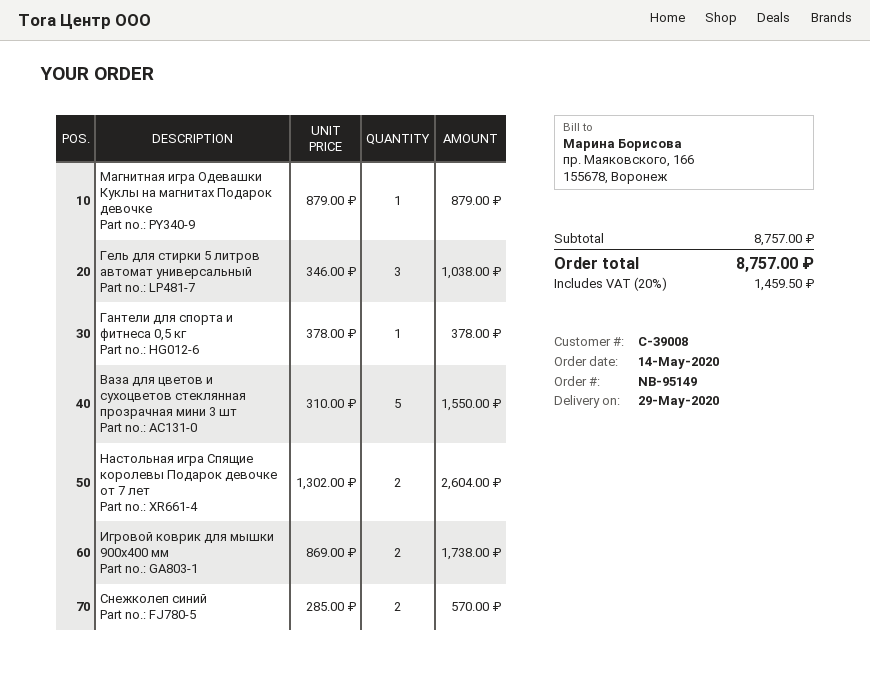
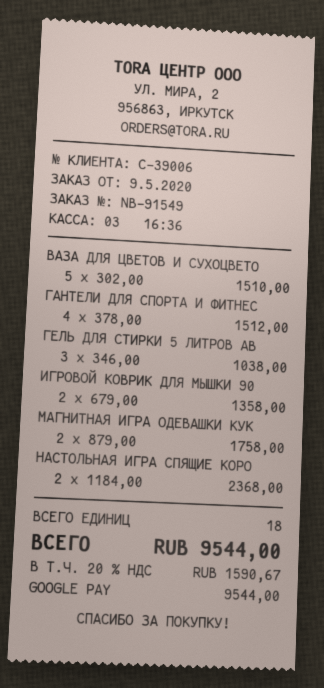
order number: NB-95149 -> NB-91549
order date: 2020-05-14 -> 2020-05-09
customer number: C-39008 -> C-39006
Магнитная игра Одевашки Куклы на магнитах Подарок девочке: 1 x 879.00 = 879.00 -> 2 x 879.00 = 1758.00
Гантели для спорта и фитнеса 0,5 кг: 1 x 378.00 = 378.00 -> 4 x 378.00 = 1512.00
Ваза для цветов и сухоцветов стеклянная прозрачная мини 3 шт: 5 x 310.00 = 1550.00 -> 5 x 302.00 = 1510.00
Настольная игра Спящие королевы Подарок девочке от 7 лет: 2 x 1302.00 = 2604.00 -> 2 x 1184.00 = 2368.00
Игровой коврик для мышки 900х400 мм: 2 x 869.00 = 1738.00 -> 2 x 679.00 = 1358.00
Снежколеп синий: 2 x 285.00 = 570.00 -> none
tax: 20% = 1459.50 -> 20% = 1590.67
total: 8757.00 -> 9544.00

